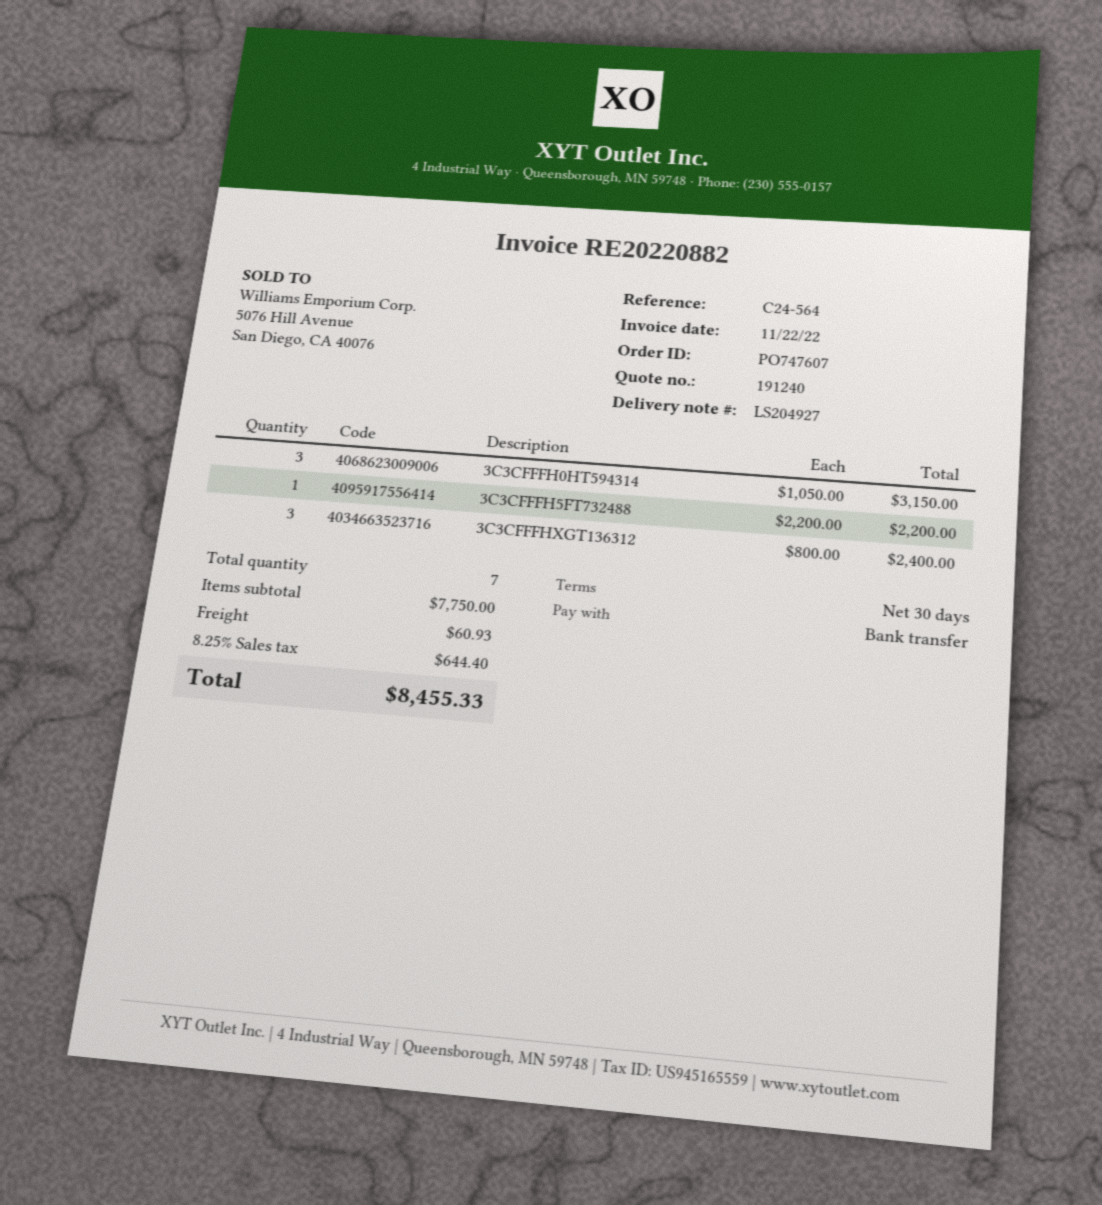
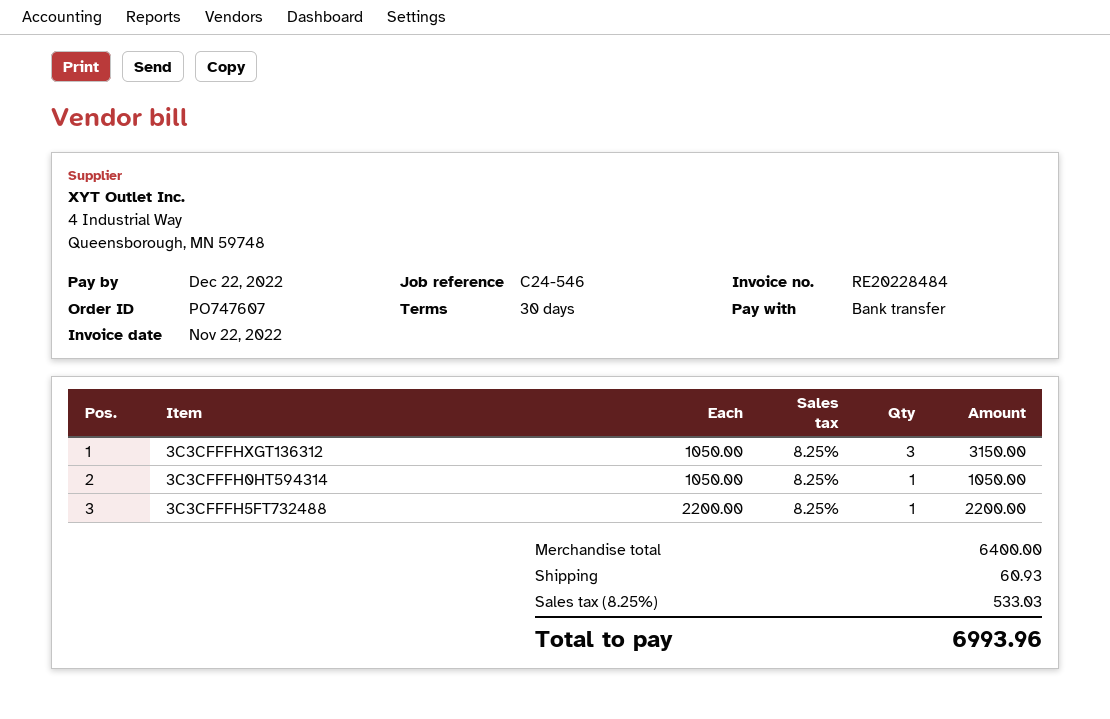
invoice number: RE20220882 -> RE20228484
reference: C24-564 -> C24-546
3C3CFFFH0HT594314: 3 x 1050.00 = 3150.00 -> 1 x 1050.00 = 1050.00
3C3CFFFHXGT136312: 3 x 800.00 = 2400.00 -> 3 x 1050.00 = 3150.00
subtotal: 7750.00 -> 6400.00
tax: 8.25% = 644.40 -> 8.25% = 533.03
total: 8455.33 -> 6993.96

